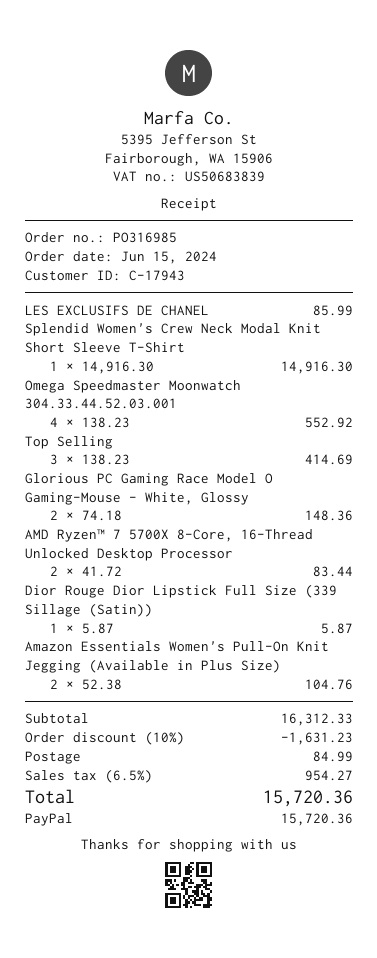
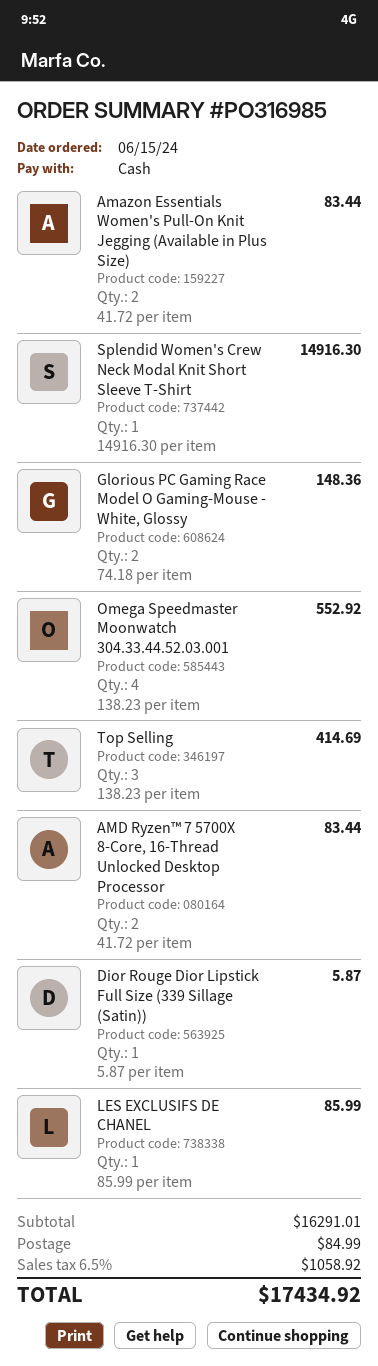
payment method: PayPal -> cash
Amazon Essentials Women's Pull-On Knit Jegging (Available in Plus Size): 2 x 52.38 = 104.76 -> 2 x 41.72 = 83.44
subtotal: 16312.33 -> 16291.01
discount: 10% = 1631.23 -> none
tax: 6.5% = 954.27 -> 6.5% = 1058.92
total: 15720.36 -> 17434.92

